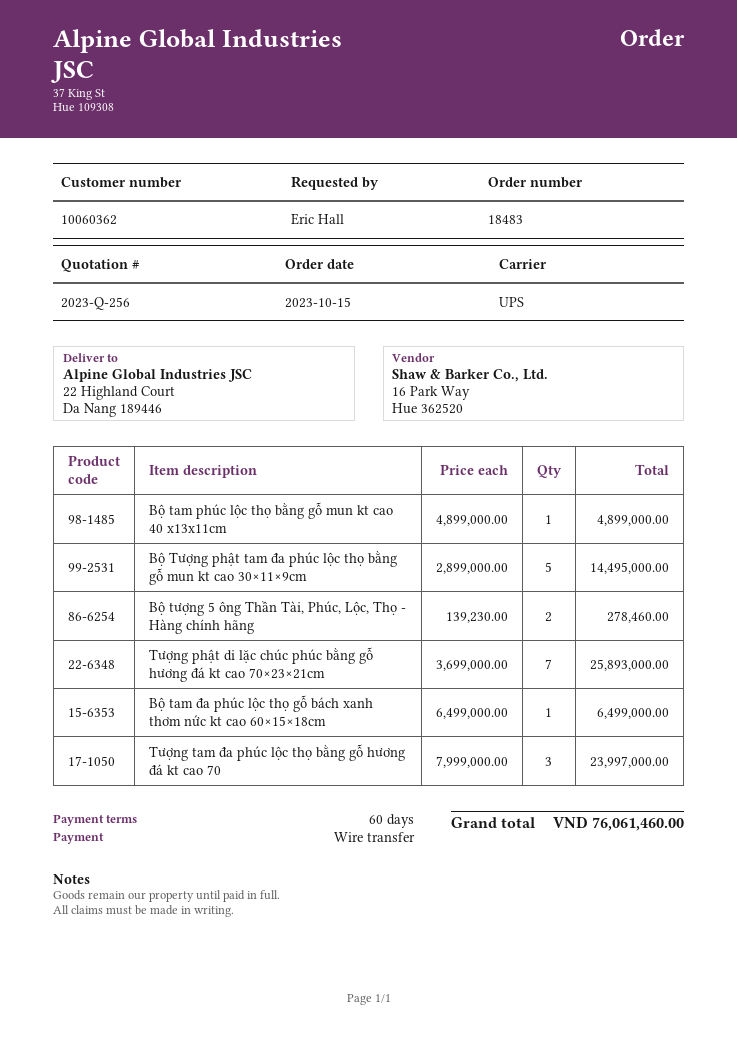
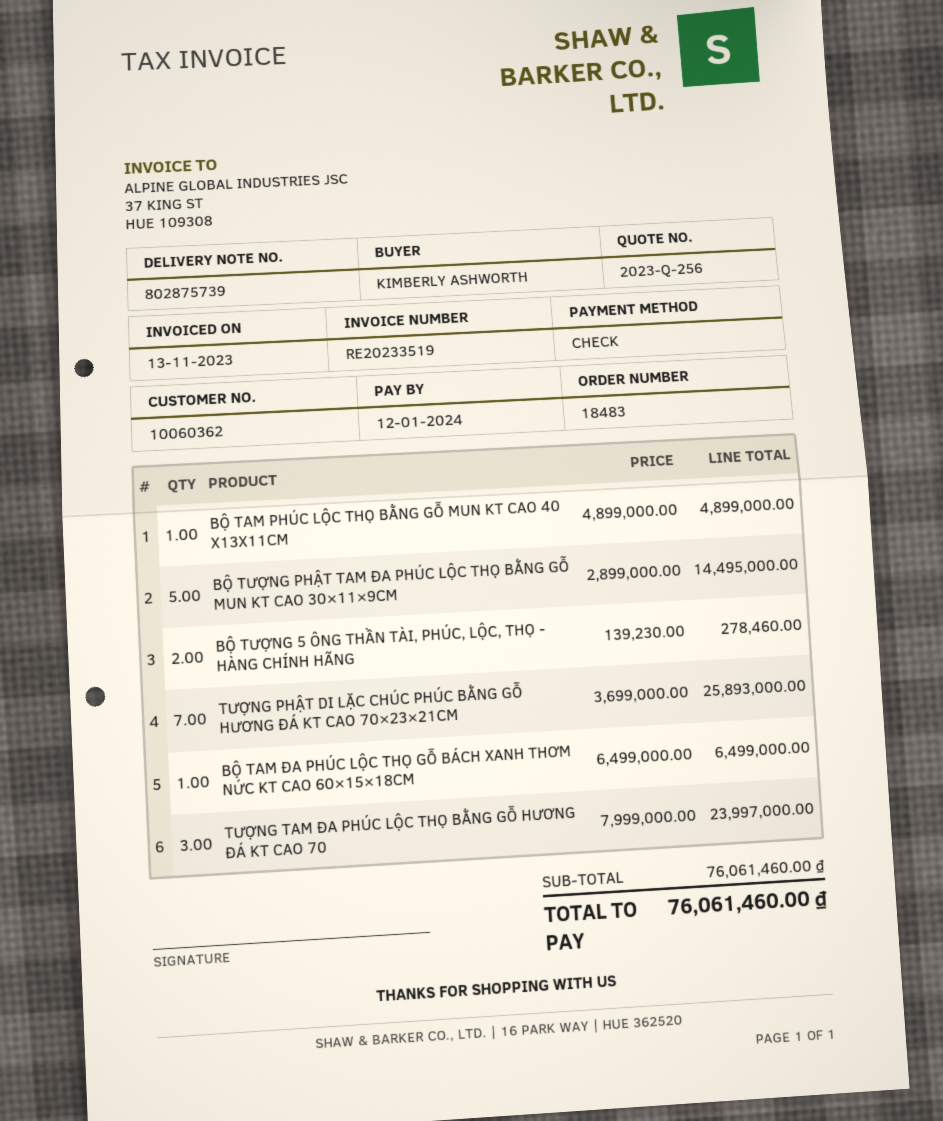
ordered by: Eric Hall -> KIMBERLY ASHWORTH
payment method: bank transfer -> cheque

